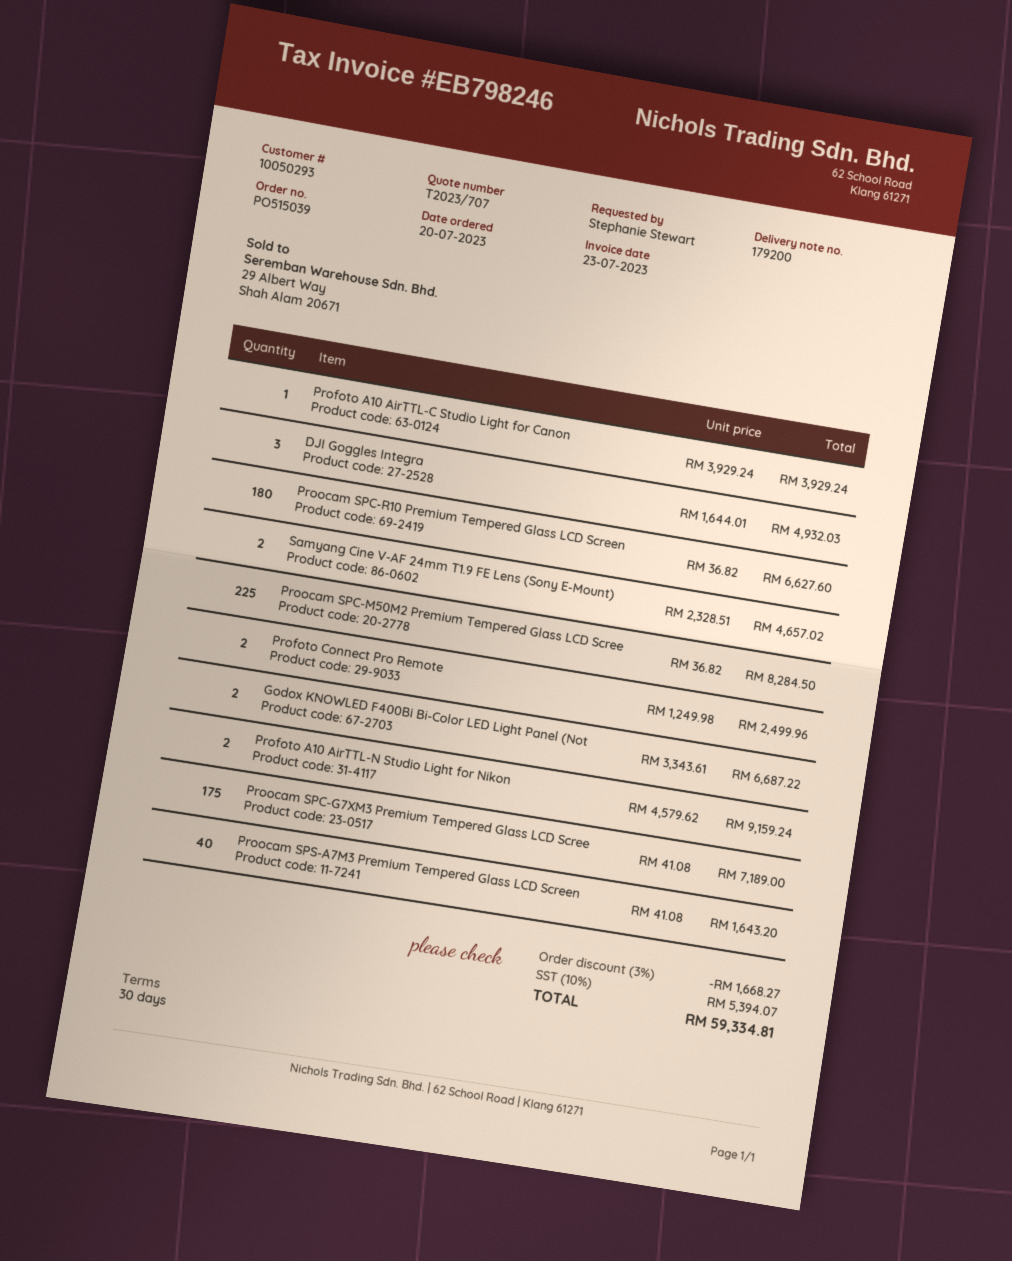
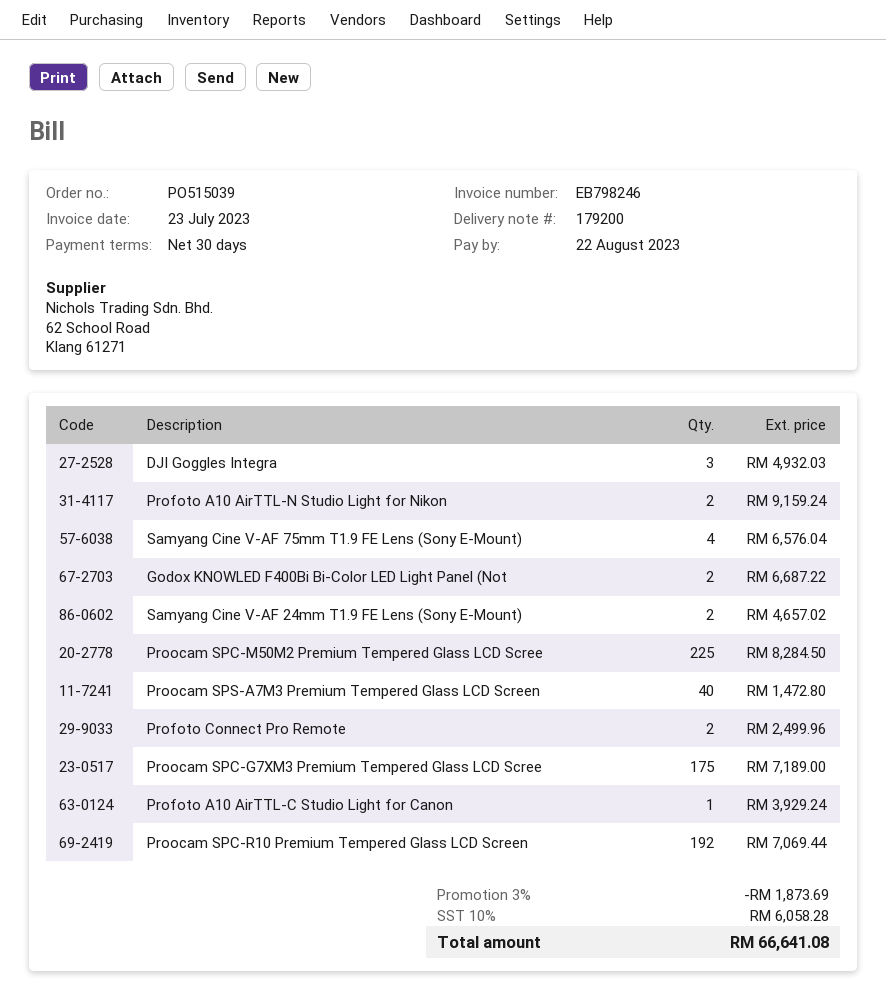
Proocam SPC-R10 Premium Tempered Glass LCD Screen: 180 for 6627.60 -> 192 for 7069.44
Proocam SPS-A7M3 Premium Tempered Glass LCD Screen: 40 for 1643.20 -> 40 for 1472.80
Samyang Cine V-AF 75mm T1.9 FE Lens (Sony E-Mount): none -> 4 for 6576.04
discount: 3% = 1668.27 -> 3% = 1873.69
tax: 10% = 5394.07 -> 10% = 6058.28
total: 59334.81 -> 66641.08

